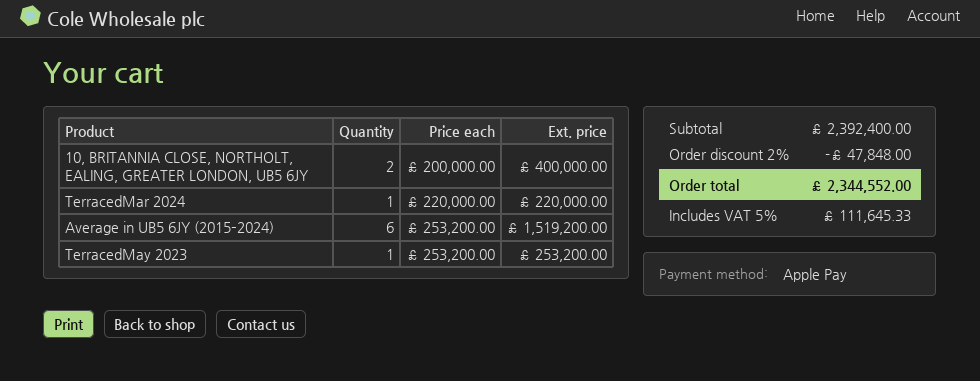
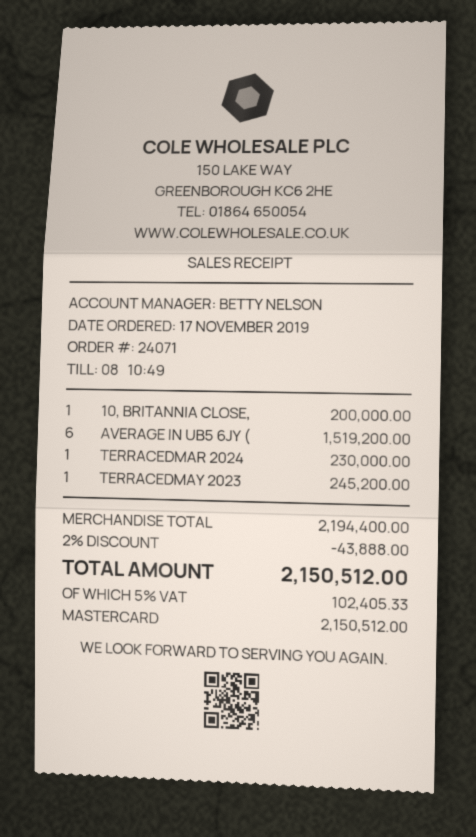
payment method: Apple Pay -> Mastercard
10, BRITANNIA CLOSE, NORTHOLT, EALING, GREATER LONDON, UB5 6JY: 2 for 400000.00 -> 1 for 200000.00
TerracedMar 2024: 1 for 220000.00 -> 1 for 230000.00
TerracedMay 2023: 1 for 253200.00 -> 1 for 245200.00
subtotal: 2392400.00 -> 2194400.00
discount: 2% = 47848.00 -> 2% = 43888.00
tax: 5% = 111645.33 -> 5% = 102405.33
total: 2344552.00 -> 2150512.00

